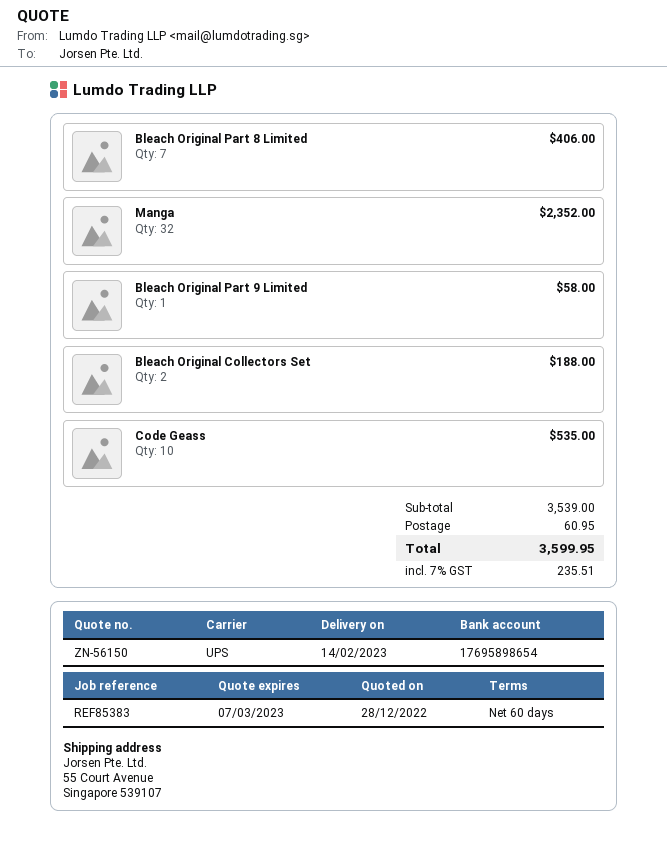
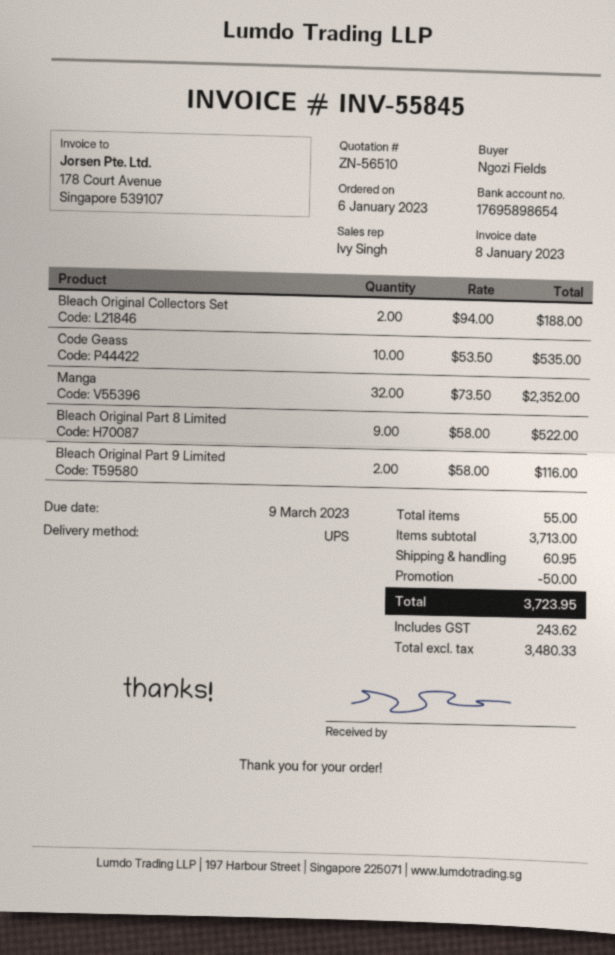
quote number: ZN-56150 -> ZN-56510
Bleach Original Part 8 Limited: 7 for 406.00 -> 9 for 522.00
Bleach Original Part 9 Limited: 1 for 58.00 -> 2 for 116.00
subtotal: 3539.00 -> 3713.00
discount: none -> 50.00
tax: 235.51 -> 243.62
total: 3599.95 -> 3723.95

